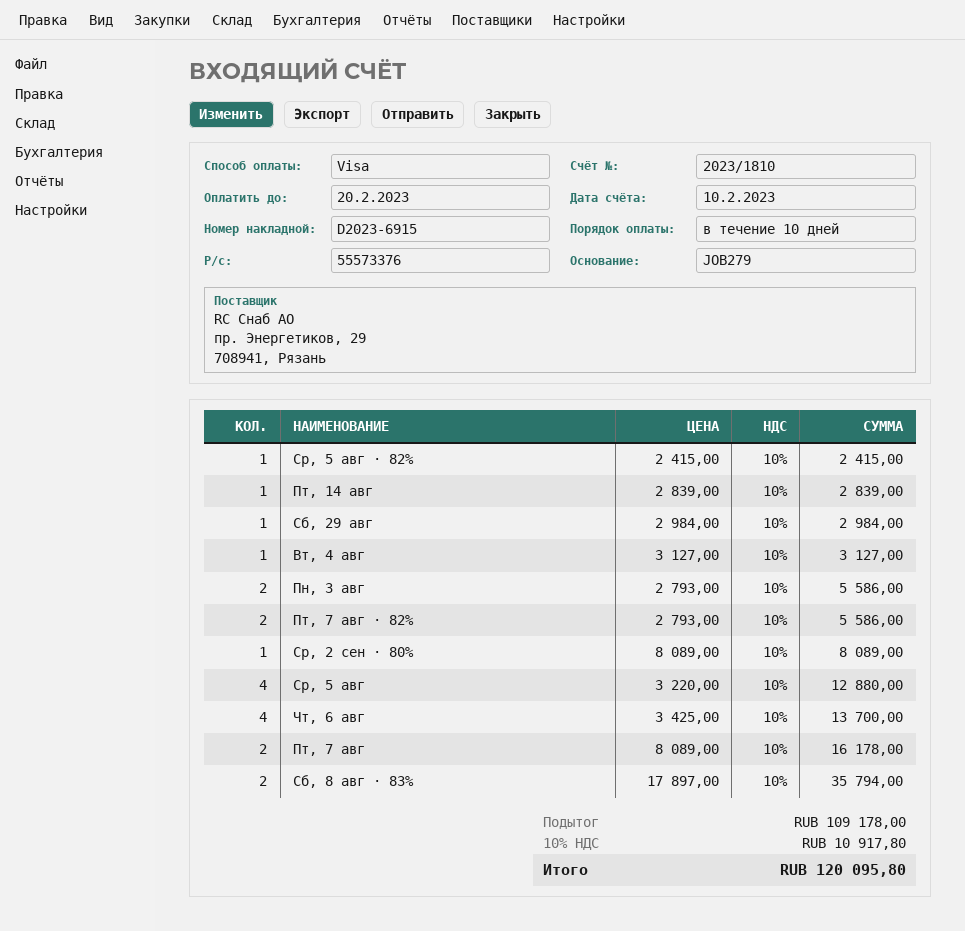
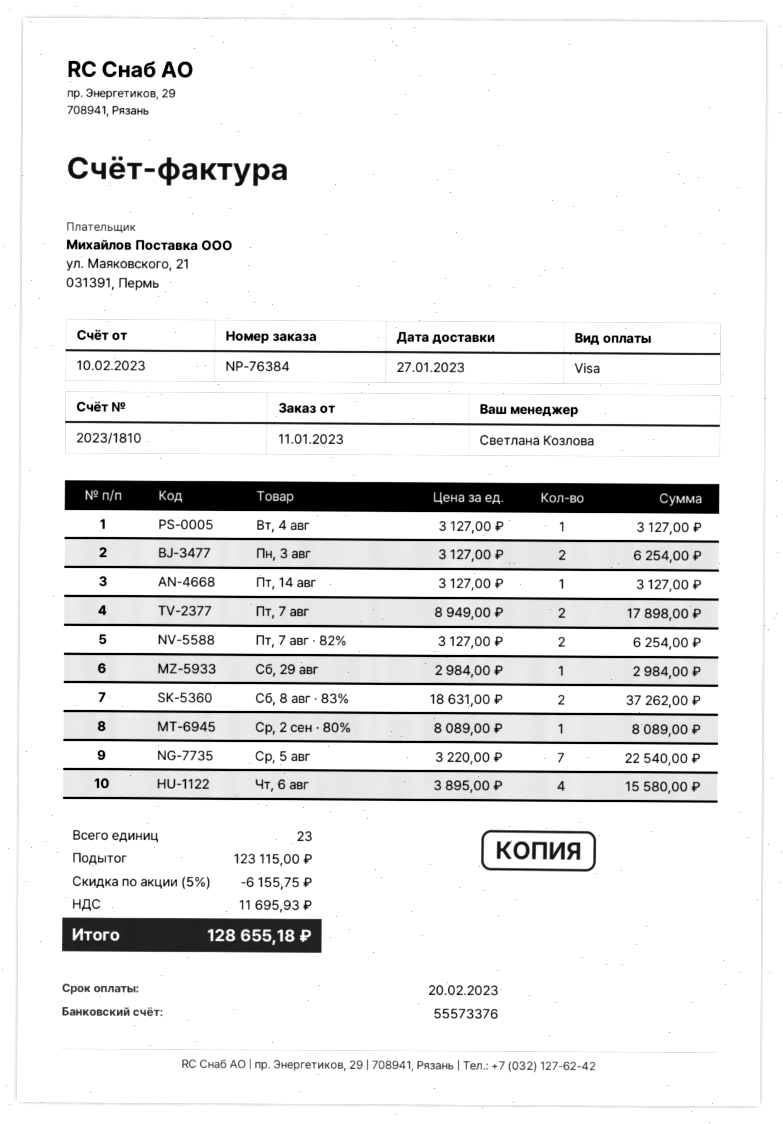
Ср, 5 авг · 82%: 1 x 2415.00 = 2415.00 -> none
Пт, 14 авг: 1 x 2839.00 = 2839.00 -> 1 x 3127.00 = 3127.00
Пн, 3 авг: 2 x 2793.00 = 5586.00 -> 2 x 3127.00 = 6254.00
Пт, 7 авг · 82%: 2 x 2793.00 = 5586.00 -> 2 x 3127.00 = 6254.00
Ср, 5 авг: 4 x 3220.00 = 12880.00 -> 7 x 3220.00 = 22540.00
Чт, 6 авг: 4 x 3425.00 = 13700.00 -> 4 x 3895.00 = 15580.00
Пт, 7 авг: 2 x 8089.00 = 16178.00 -> 2 x 8949.00 = 17898.00
Сб, 8 авг · 83%: 2 x 17897.00 = 35794.00 -> 2 x 18631.00 = 37262.00
subtotal: 109178.00 -> 123115.00
discount: none -> 5% = 6155.75
tax: 10917.80 -> 11695.93
total: 120095.80 -> 128655.18

